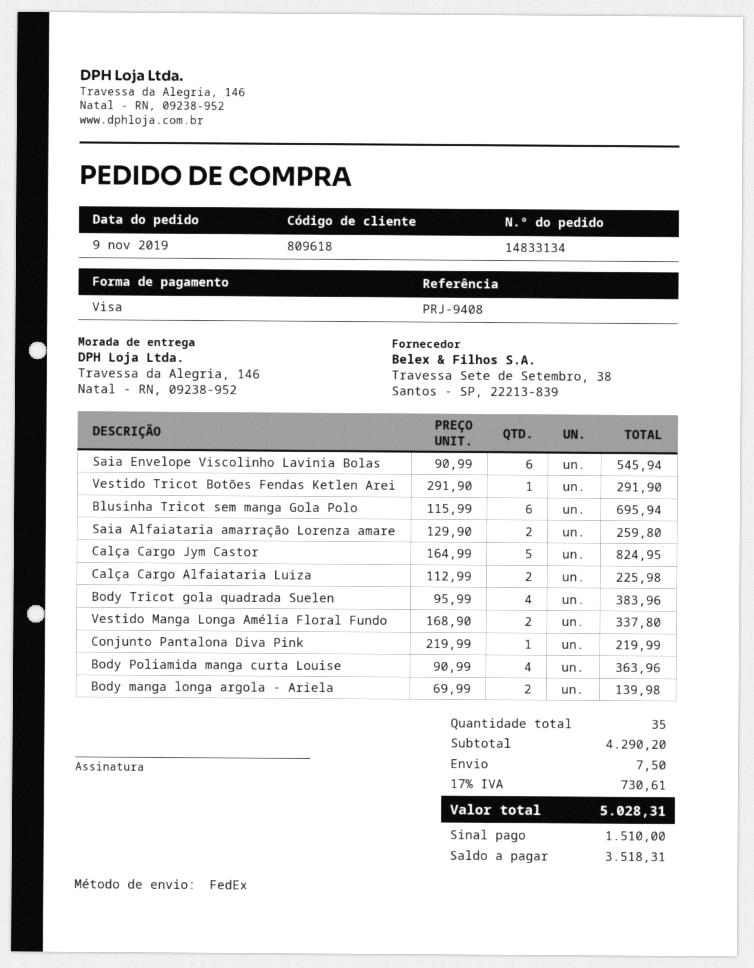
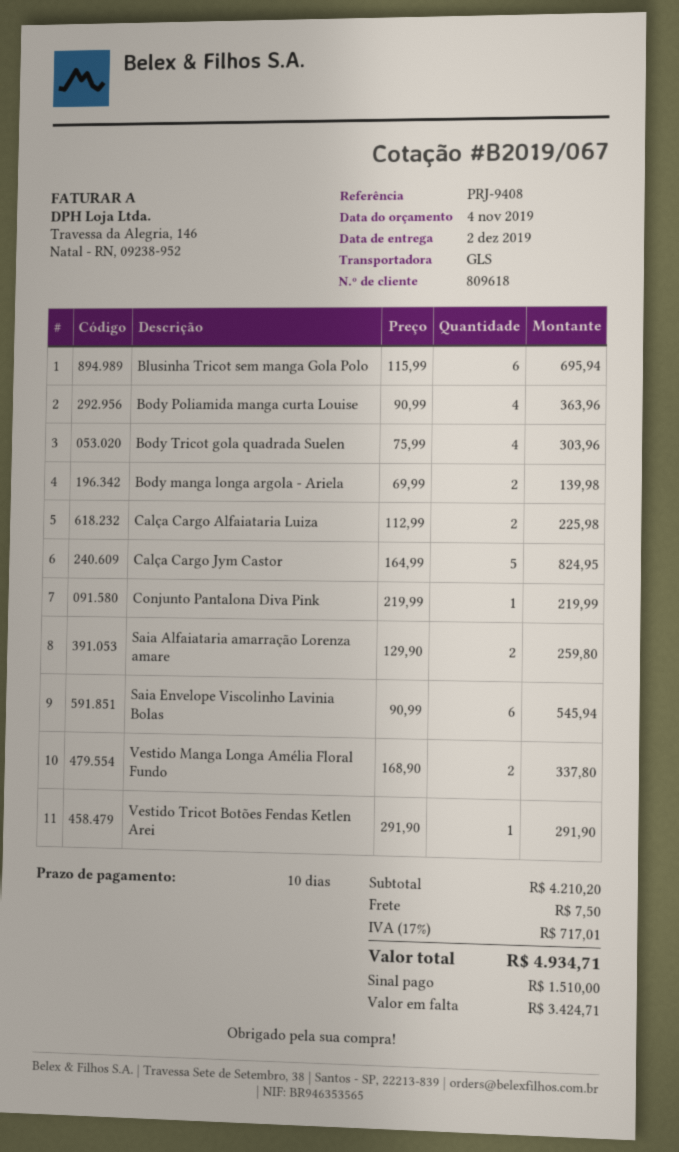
shipping method: FedEx -> GLS
Body Tricot gola quadrada Suelen: 4 x 95.99 = 383.96 -> 4 x 75.99 = 303.96
subtotal: 4290.20 -> 4210.20
tax: 17% = 730.61 -> 17% = 717.01
total: 5028.31 -> 4934.71
balance: 3518.31 -> 3424.71

